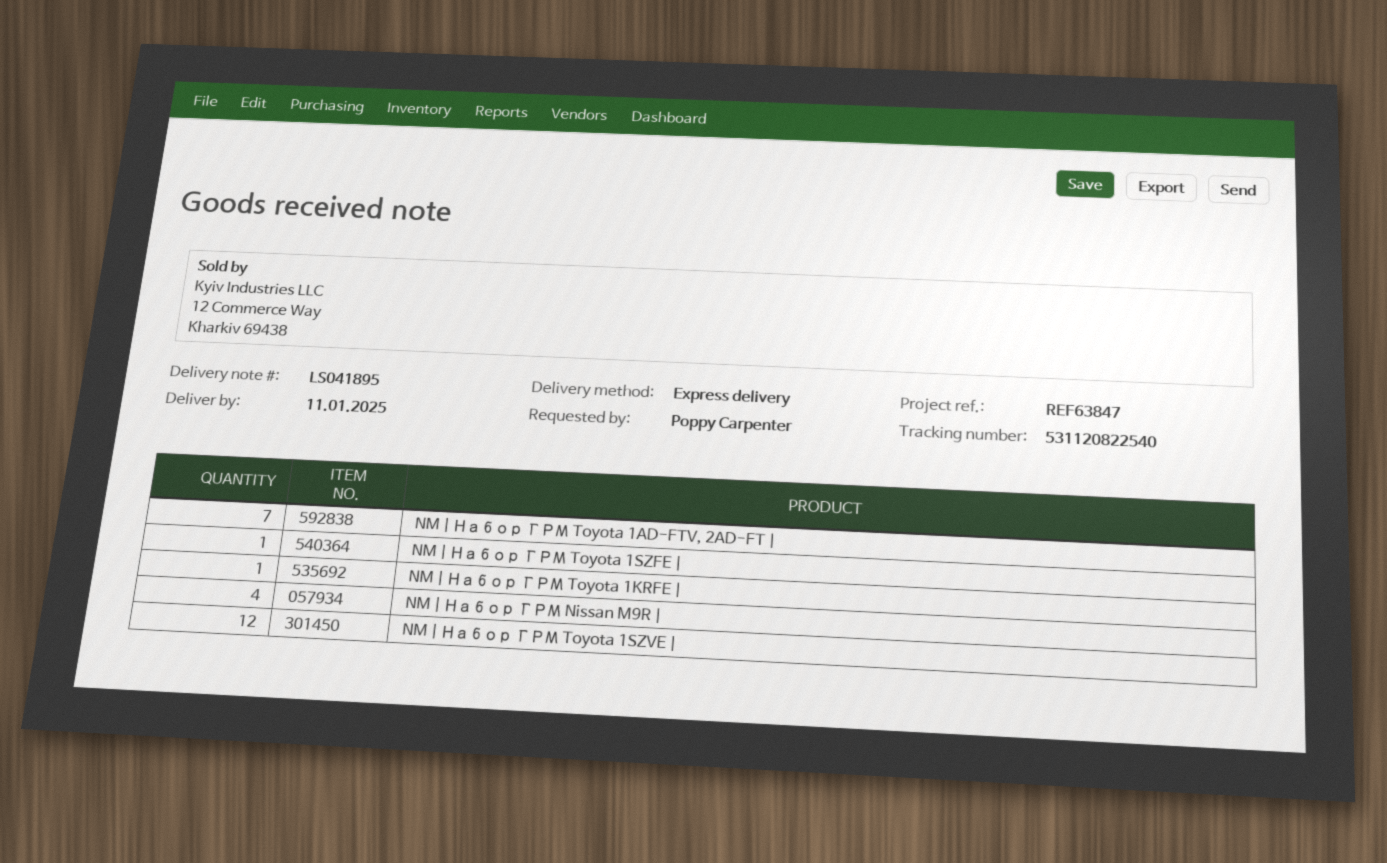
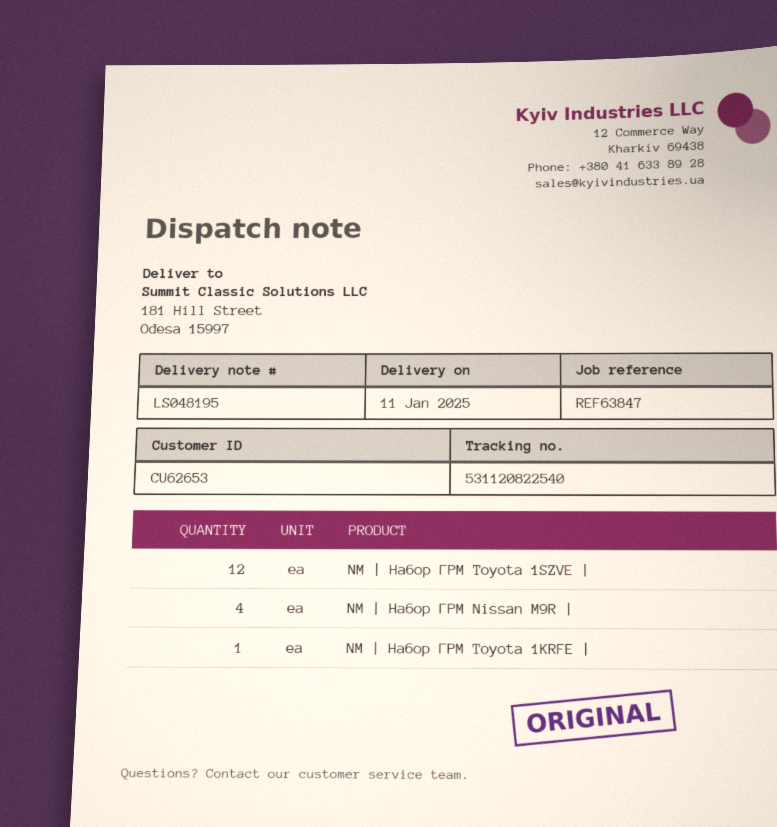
delivery note number: LS041895 -> LS048195
NM | Набор ГРМ Toyota 1AD-FTV, 2AD-FT |: 7 -> none
NM | Набор ГРМ Toyota 1SZFE |: 1 -> none

